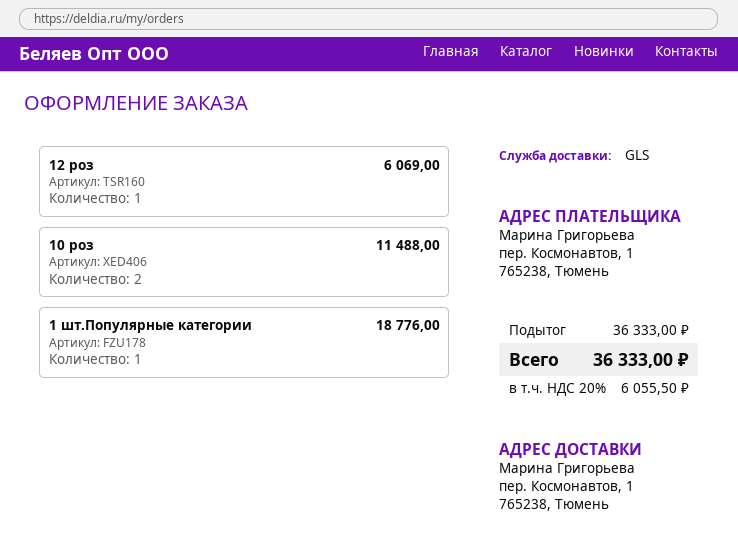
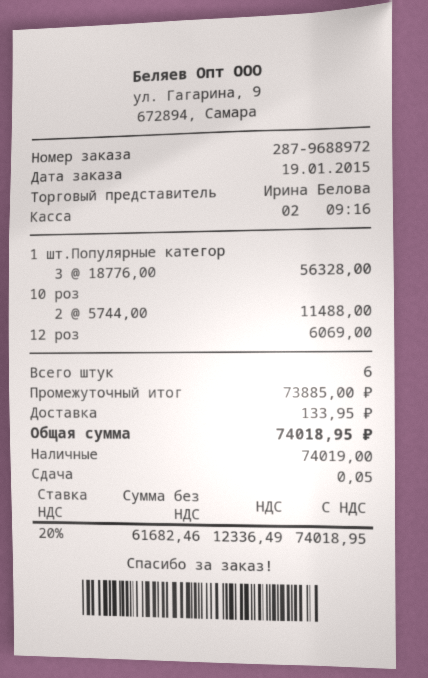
1 шт.Популярные категории: 1 for 18776.00 -> 3 for 56328.00
subtotal: 36333.00 -> 73885.00
shipping: none -> 133.95
tax: 20% = 6055.50 -> 20% = 12336.49
total: 36333.00 -> 74018.95

